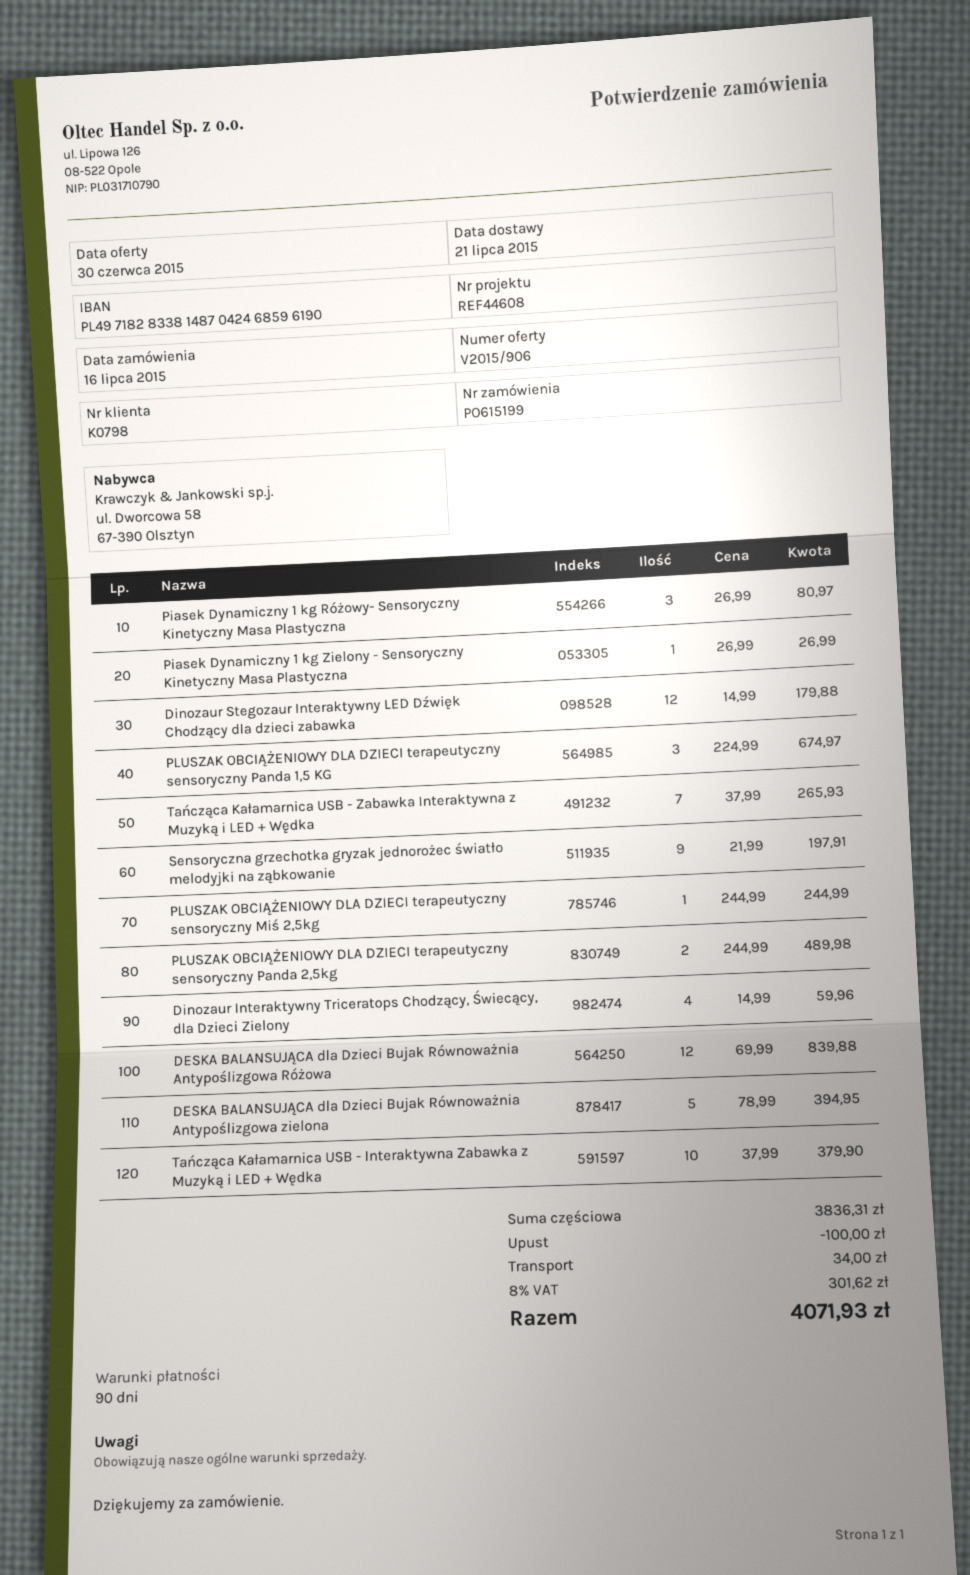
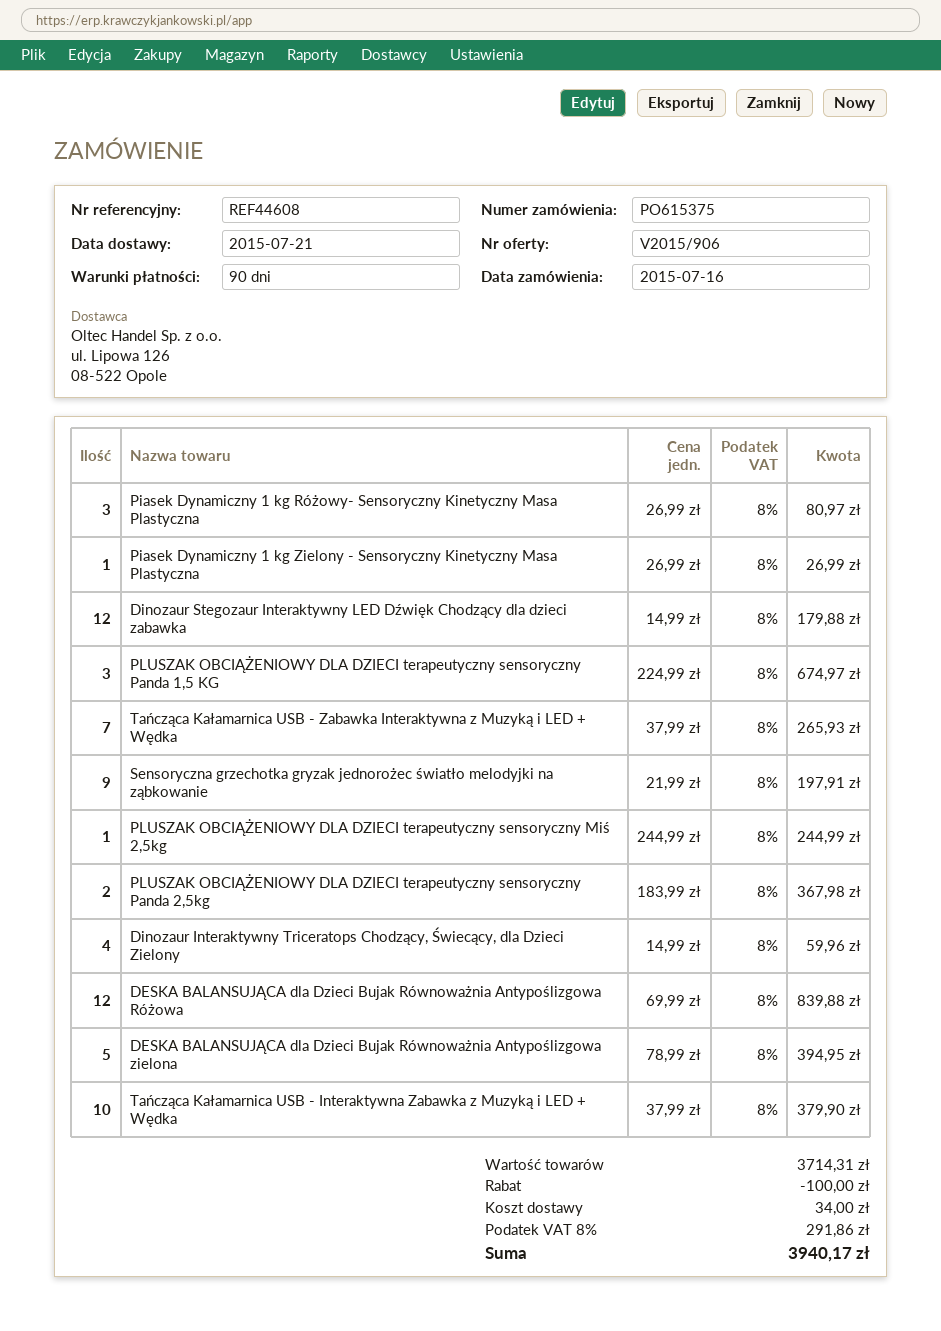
order number: PO615199 -> PO615375
PLUSZAK OBCIĄŻENIOWY DLA DZIECI terapeutyczny sensoryczny Panda 2,5kg: 2 x 244.99 = 489.98 -> 2 x 183.99 = 367.98
subtotal: 3836.31 -> 3714.31
tax: 8% = 301.62 -> 8% = 291.86
total: 4071.93 -> 3940.17

